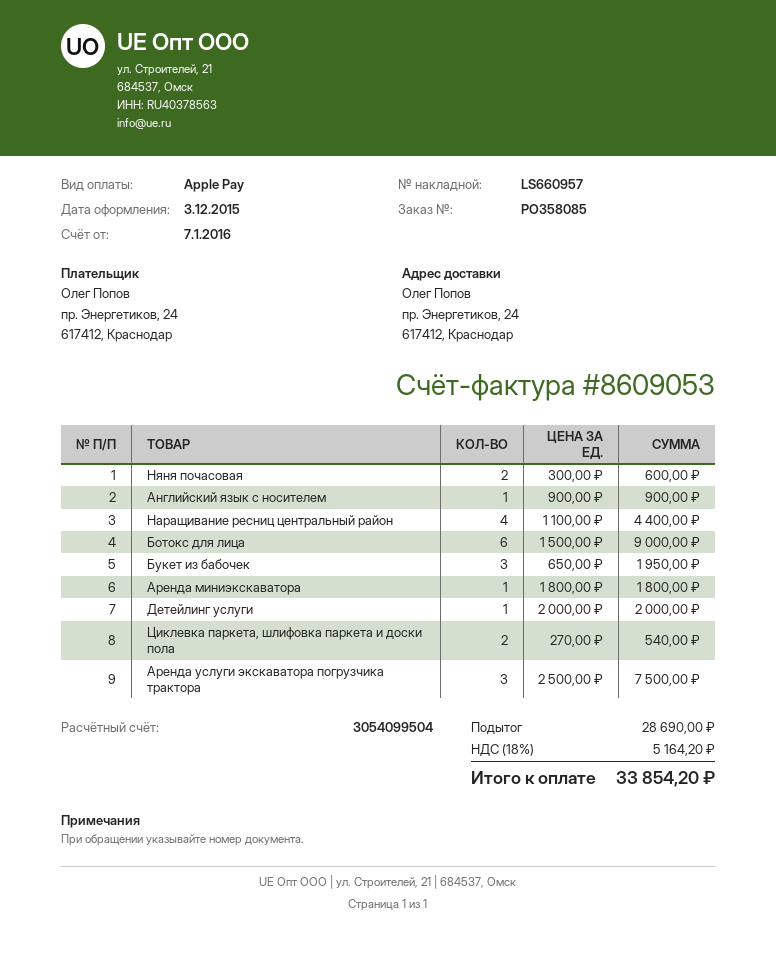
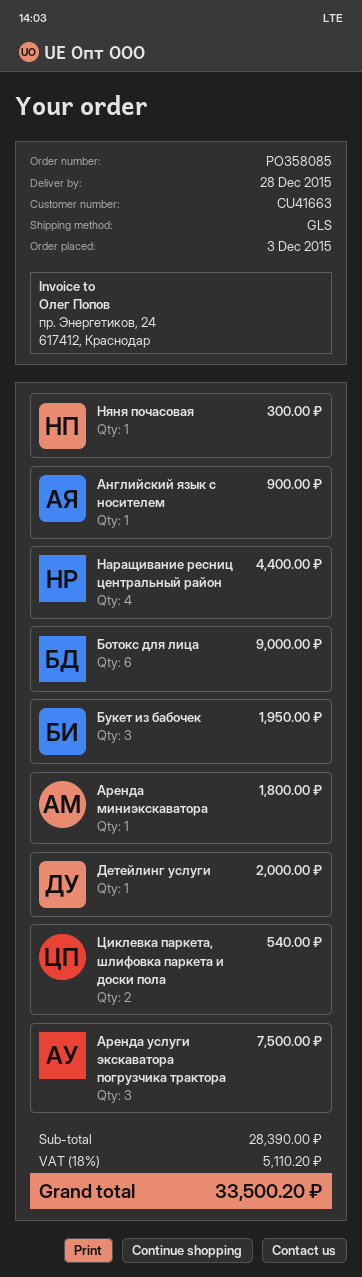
Няня почасовая: 2 for 600.00 -> 1 for 300.00
subtotal: 28690.00 -> 28390.00
tax: 18% = 5164.20 -> 18% = 5110.20
total: 33854.20 -> 33500.20

